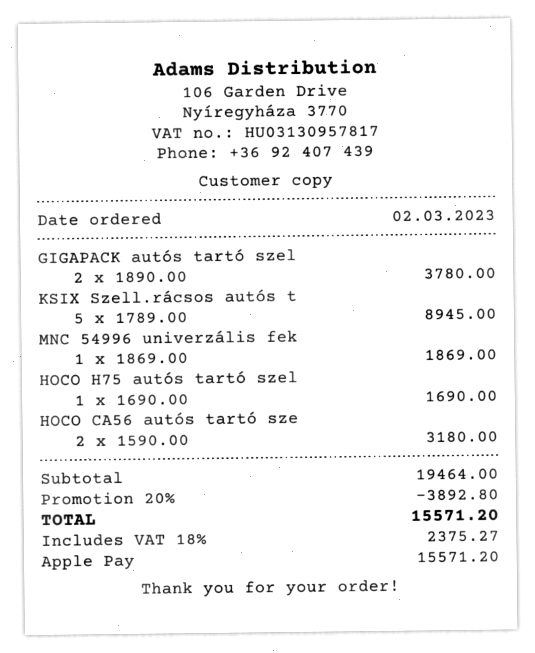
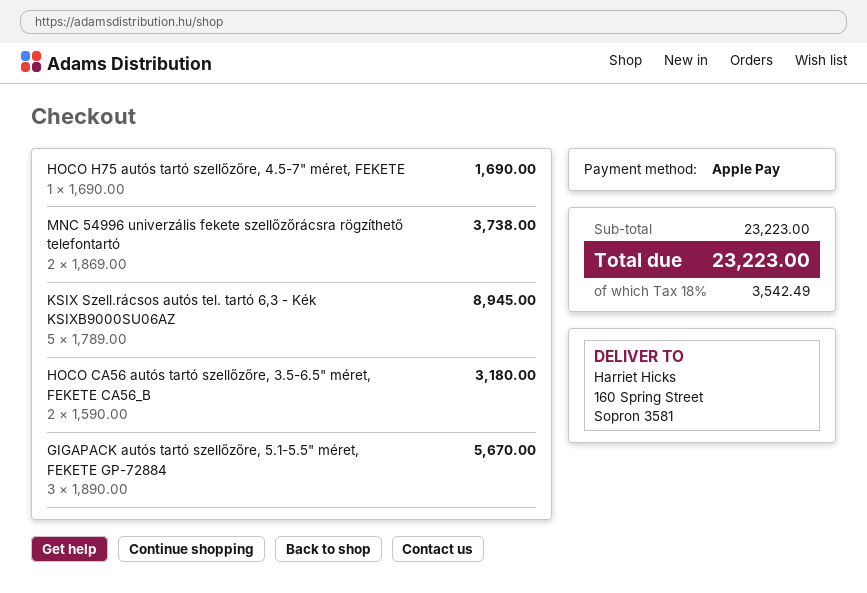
GIGAPACK autós tartó szel: 2 x 1890.00 = 3780.00 -> 3 x 1890.00 = 5670.00
MNC 54996 univerzális fek: 1 x 1869.00 = 1869.00 -> 2 x 1869.00 = 3738.00
subtotal: 19464.00 -> 23223.00
discount: 20% = 3892.80 -> none
tax: 18% = 2375.27 -> 18% = 3542.49
total: 15571.20 -> 23223.00

